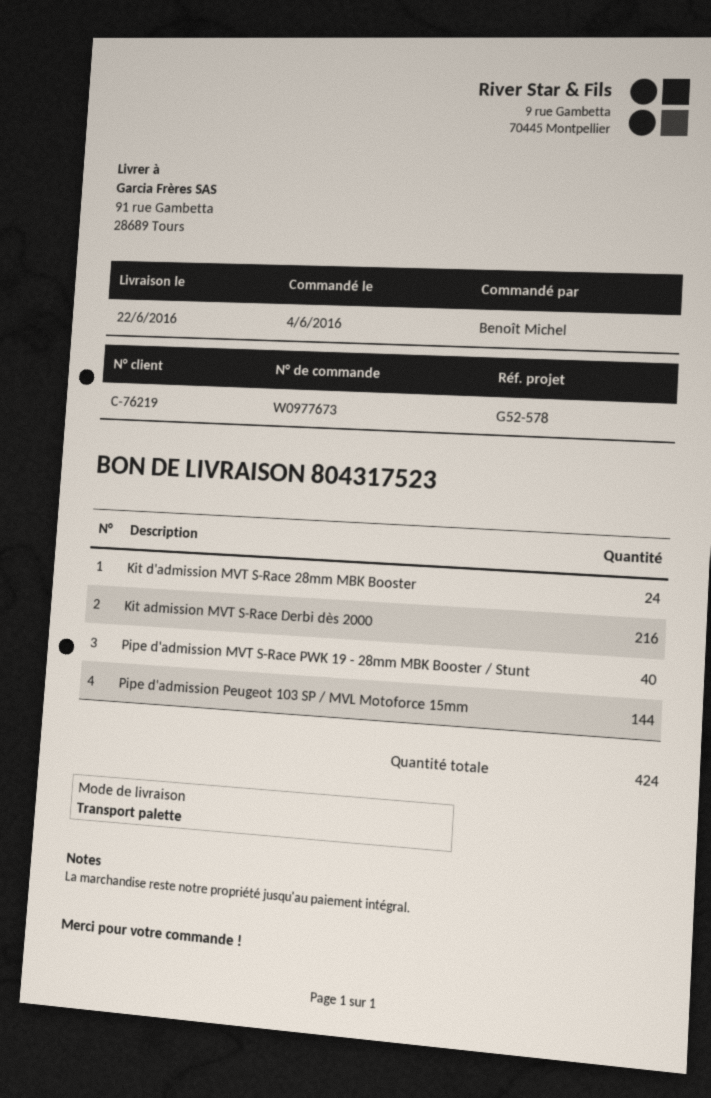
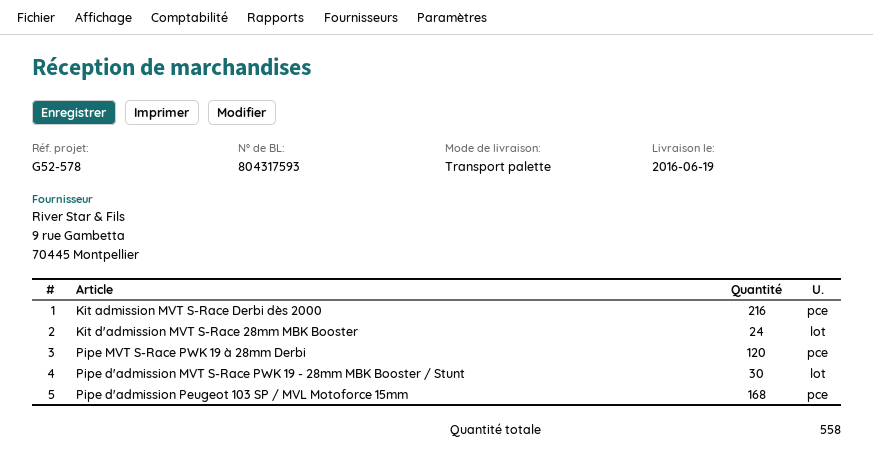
delivery note number: 804317523 -> 804317593
delivery date: 2016-06-22 -> 2016-06-19
Pipe d'admission MVT S-Race PWK 19 - 28mm MBK Booster / Stunt: 40 -> 30
Pipe d'admission Peugeot 103 SP / MVL Motoforce 15mm: 144 -> 168
Pipe MVT S-Race PWK 19 à 28mm Derbi: none -> 120
total quantity: 424 -> 558

